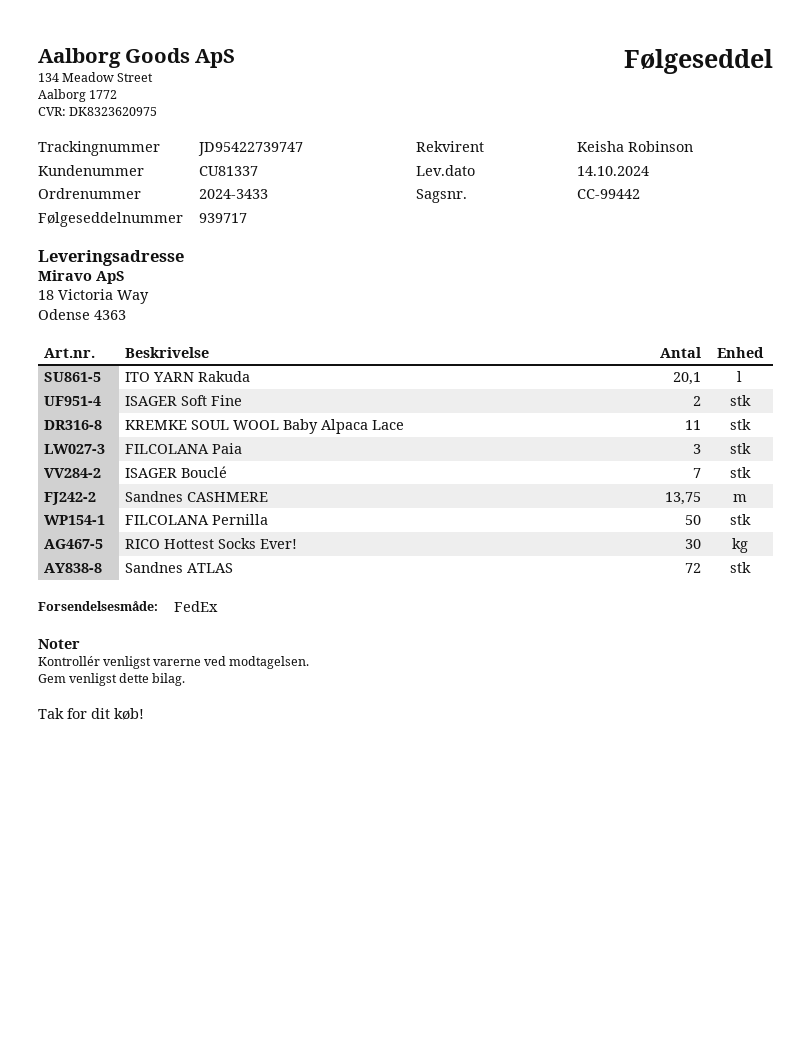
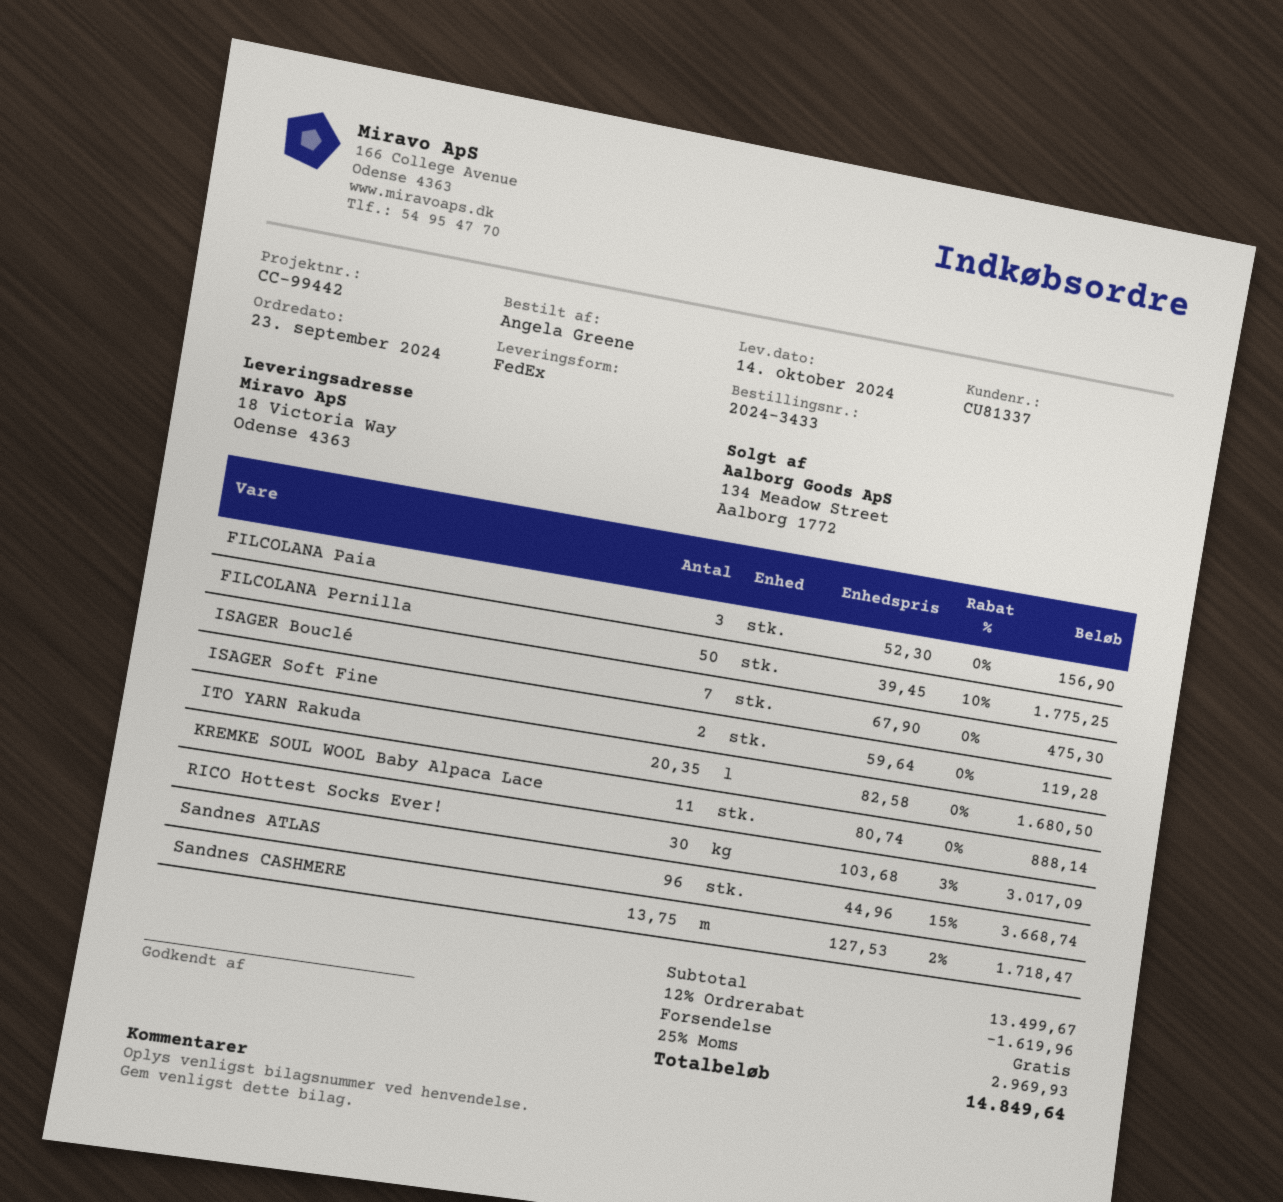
ordered by: Keisha Robinson -> Angela Greene
ITO YARN Rakuda: 20.1 -> 20.35
Sandnes ATLAS: 72 -> 96

